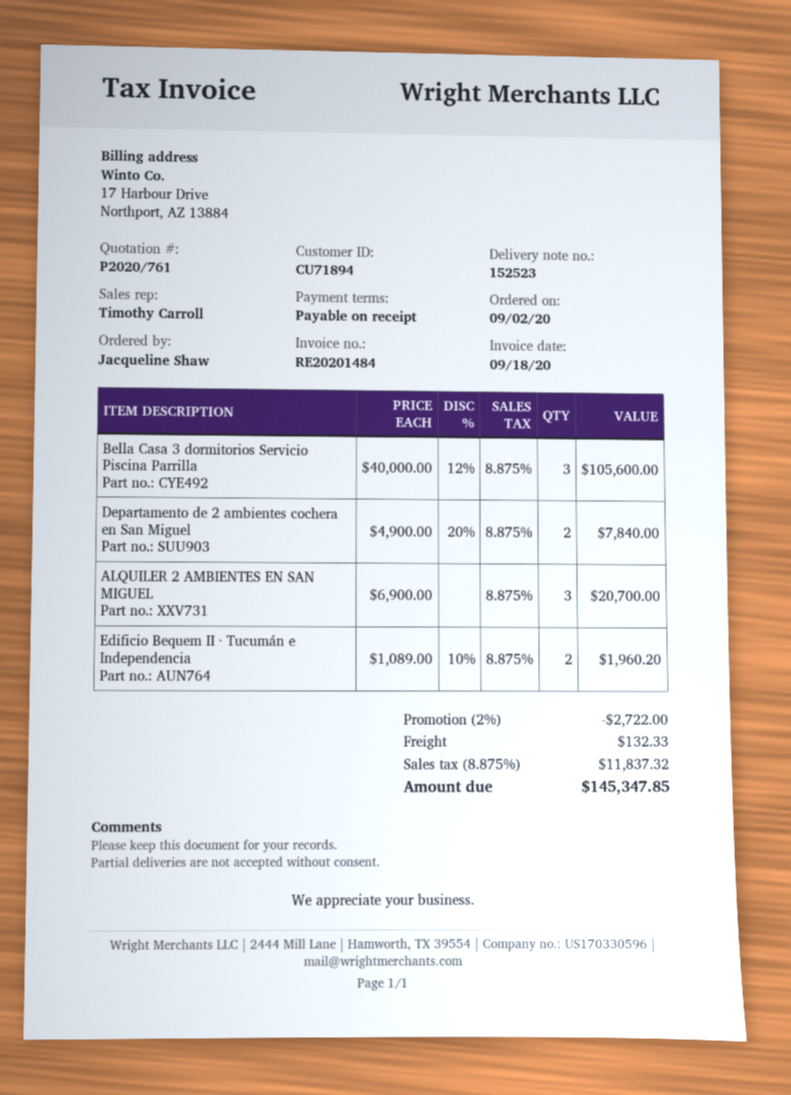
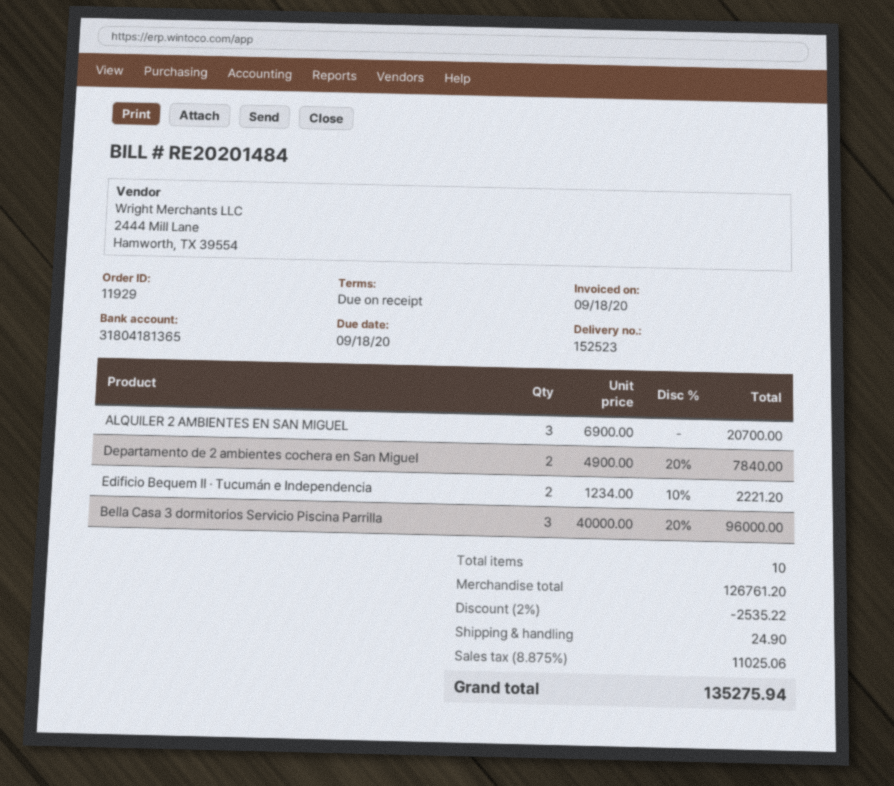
Bella Casa 3 dormitorios Servicio Piscina Parrilla: 3 x 40000.00 - 12% = 105600.00 -> 3 x 40000.00 - 20% = 96000.00
Edificio Bequem II · Tucumán e Independencia: 2 x 1089.00 - 10% = 1960.20 -> 2 x 1234.00 - 10% = 2221.20
discount: 2% = 2722.00 -> 2% = 2535.22
shipping: 132.33 -> 24.90
tax: 8.875% = 11837.32 -> 8.875% = 11025.06
total: 145347.85 -> 135275.94

